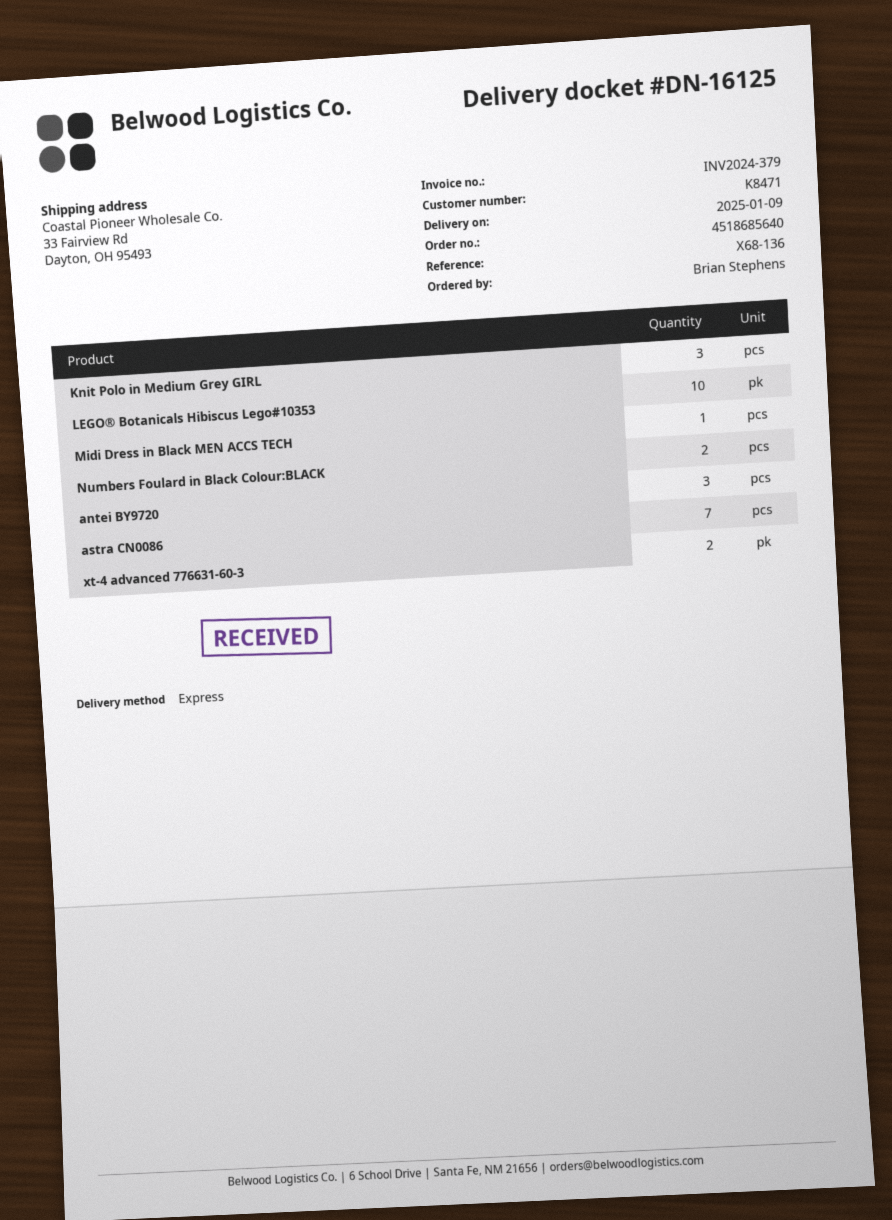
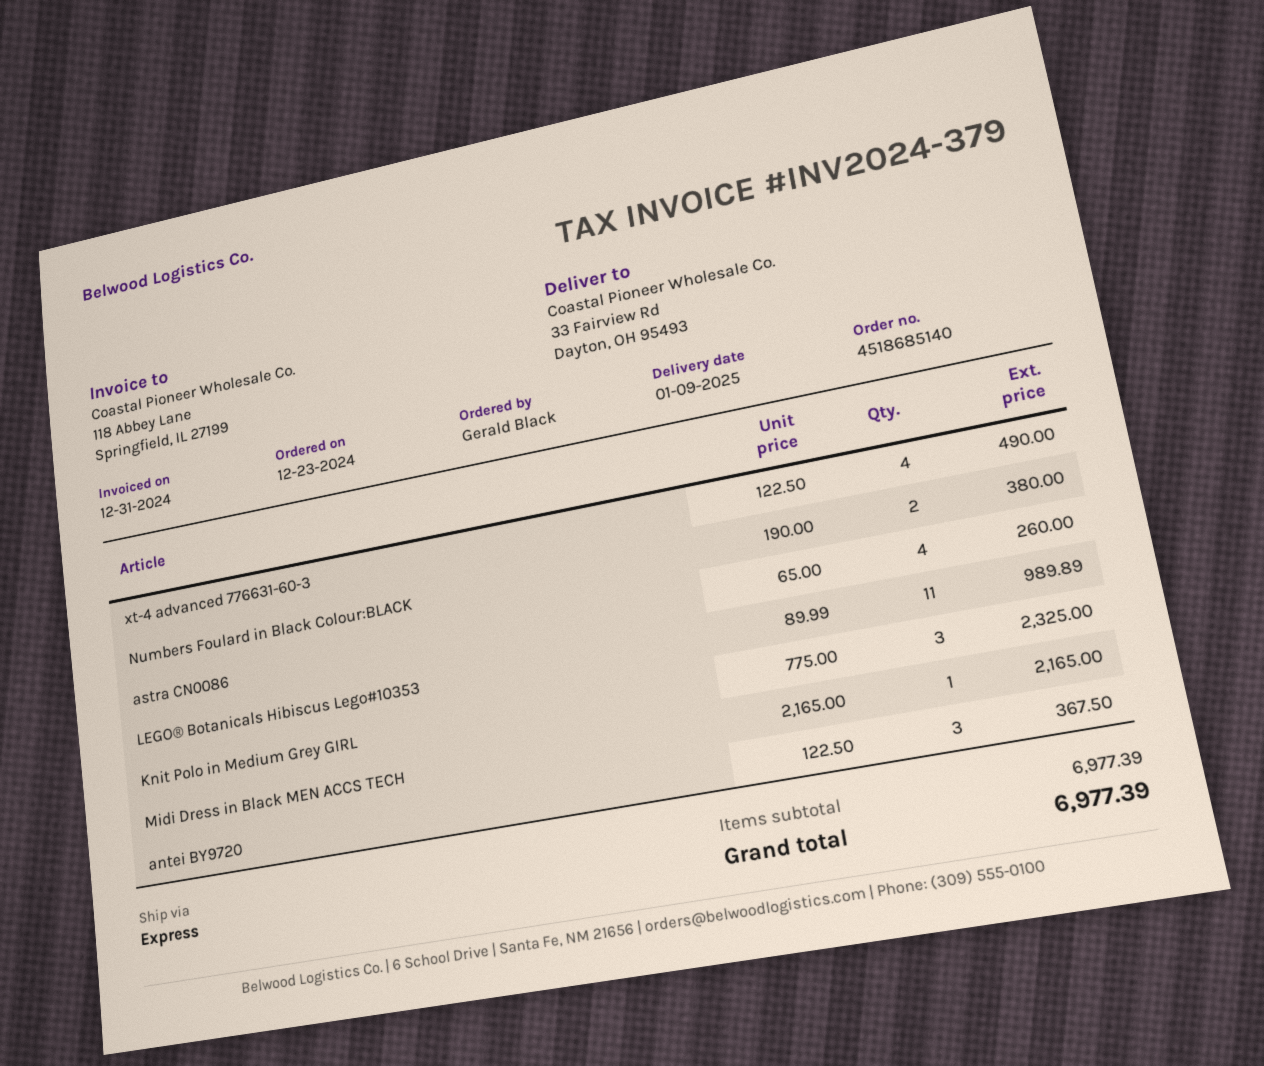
order number: 4518685640 -> 4518685140
ordered by: Brian Stephens -> Gerald Black
LEGO® Botanicals Hibiscus Lego#10353: 10 -> 11
astra CN0086: 7 -> 4
xt-4 advanced 776631-60-3: 2 -> 4

